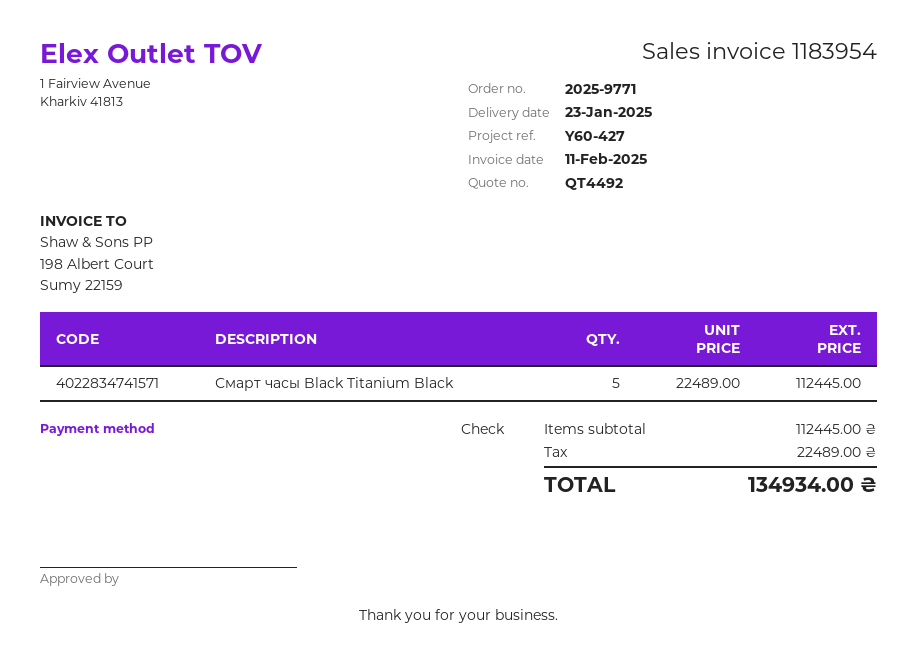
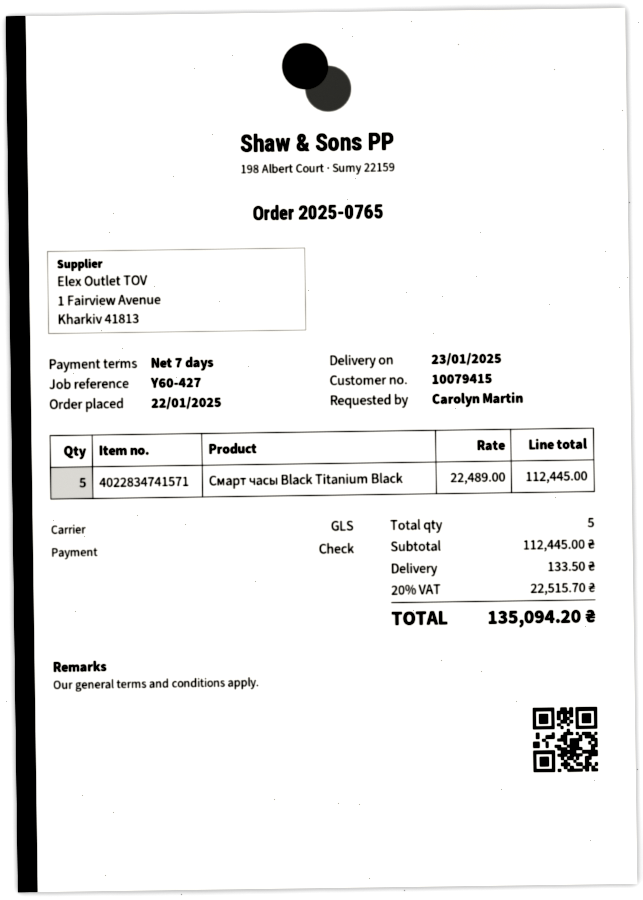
order number: 2025-9771 -> 2025-0765
shipping: none -> 133.50
tax: 22489.00 -> 22515.70
total: 134934.00 -> 135094.20

